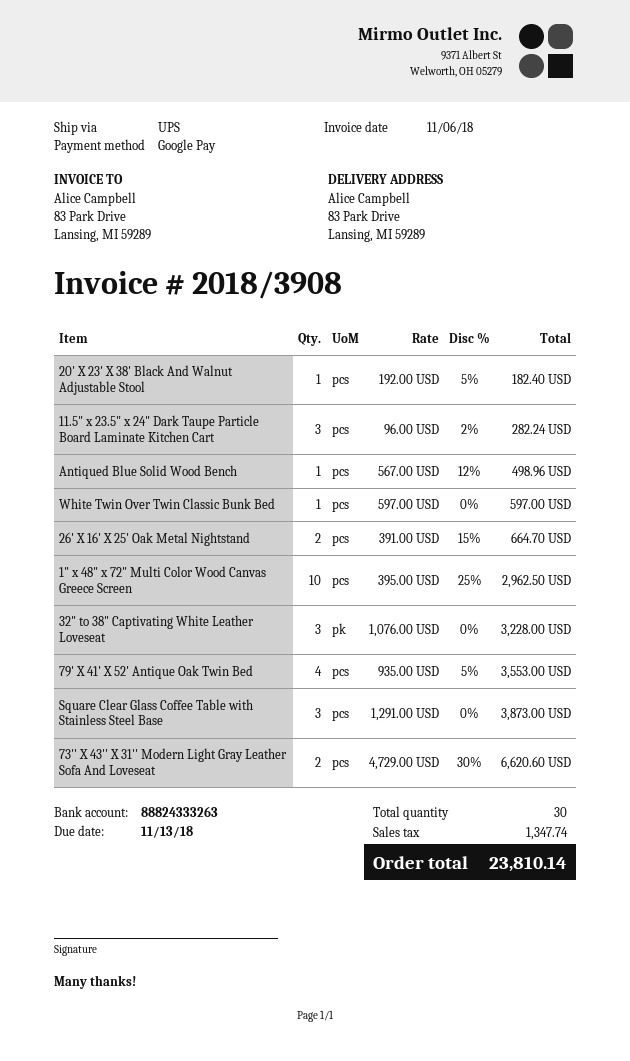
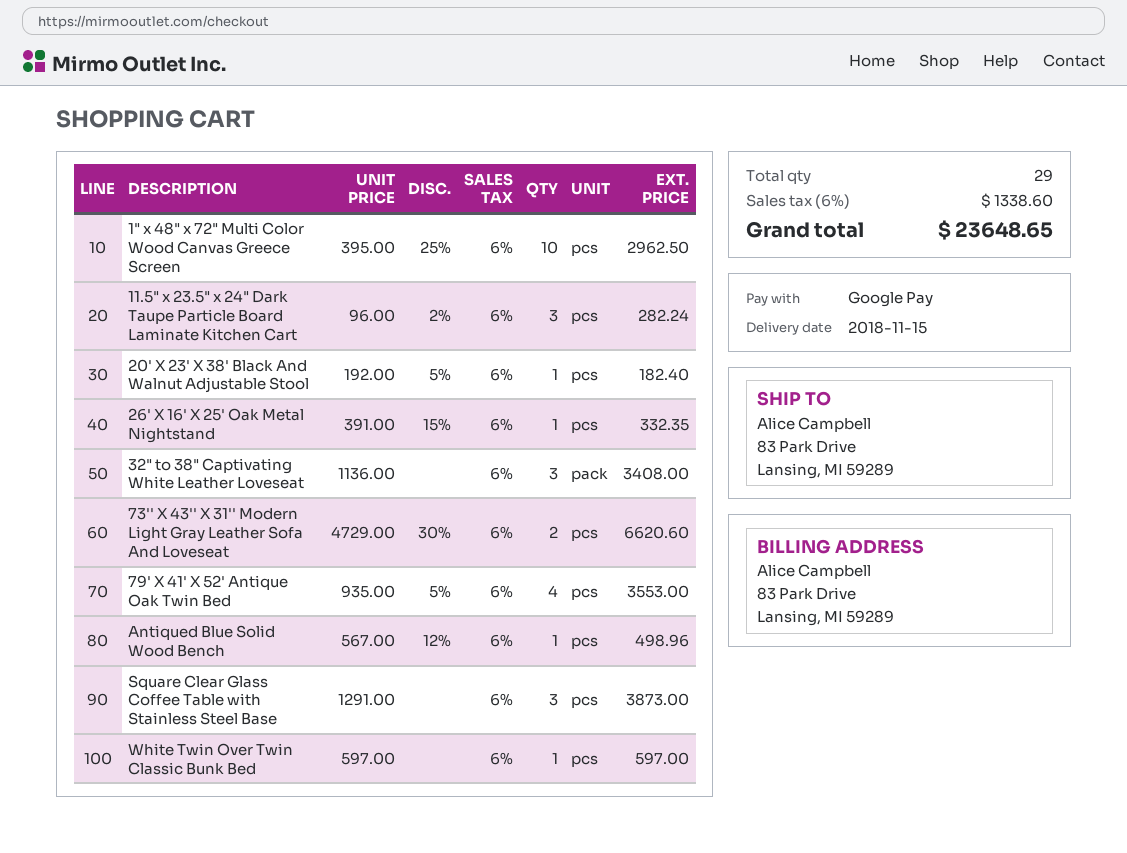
26' X 16' X 25' Oak Metal Nightstand: 2 x 391.00 - 15% = 664.70 -> 1 x 391.00 - 15% = 332.35
32" to 38" Captivating White Leather Loveseat: 3 x 1076.00 = 3228.00 -> 3 x 1136.00 = 3408.00
total quantity: 30 -> 29
tax: 1347.74 -> 1338.60
total: 23810.14 -> 23648.65

